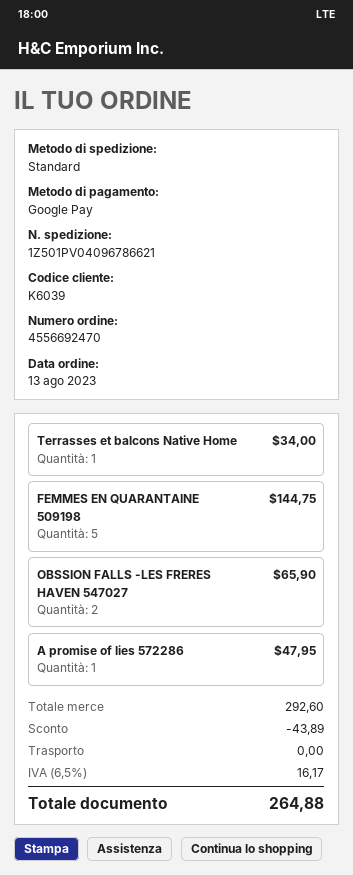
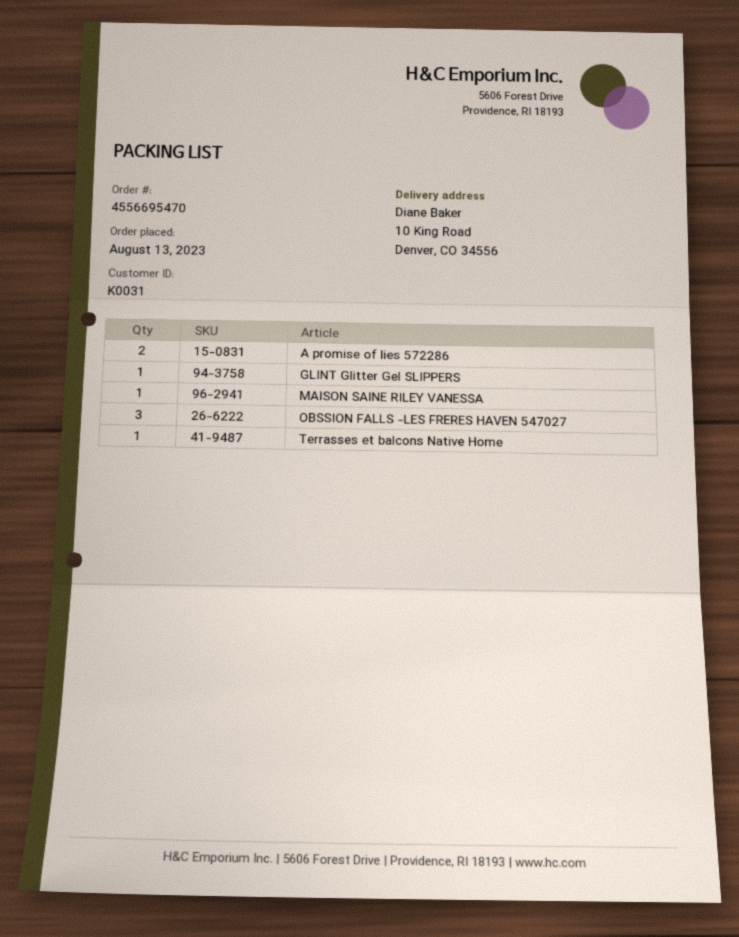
order number: 4556692470 -> 4556695470
customer number: K6039 -> K0031
FEMMES EN QUARANTAINE 509198: 5 -> none
OBSSION FALLS -LES FRERES HAVEN 547027: 2 -> 3
A promise of lies 572286: 1 -> 2
GLINT Glitter Gel SLIPPERS: none -> 1
MAISON SAINE RILEY VANESSA: none -> 1

